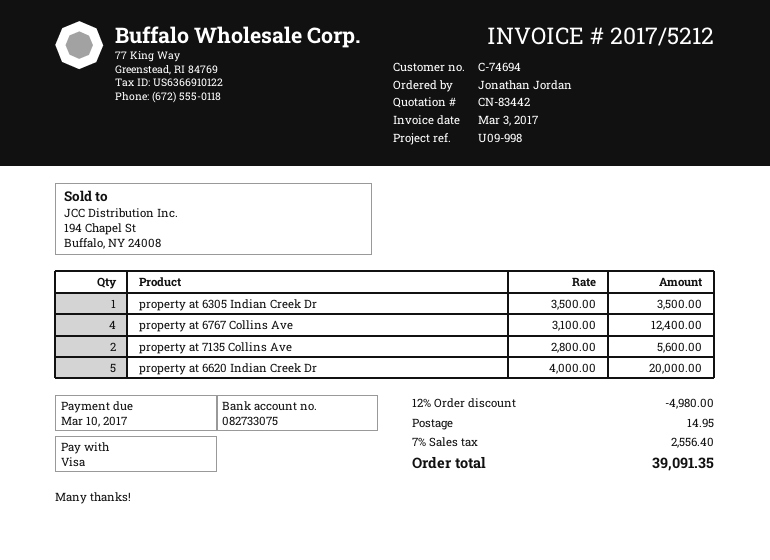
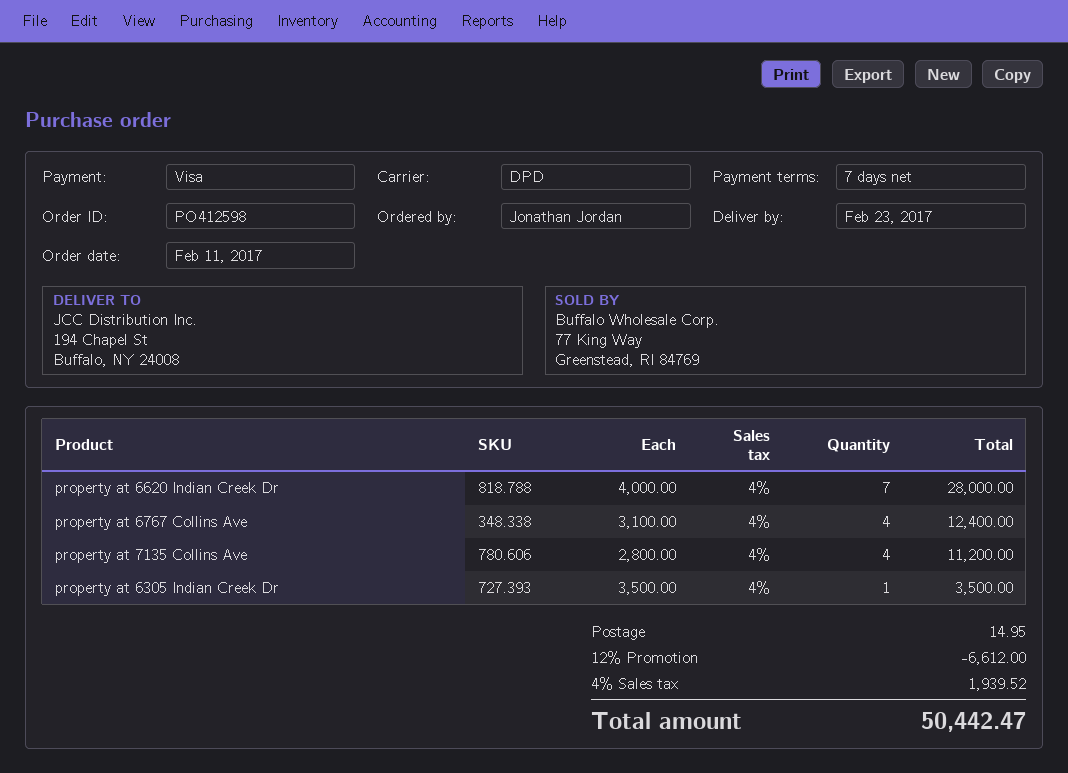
property at 7135 Collins Ave: 2 x 2800.00 = 5600.00 -> 4 x 2800.00 = 11200.00
property at 6620 Indian Creek Dr: 5 x 4000.00 = 20000.00 -> 7 x 4000.00 = 28000.00
discount: 12% = 4980.00 -> 12% = 6612.00
tax: 7% = 2556.40 -> 4% = 1939.52
total: 39091.35 -> 50442.47

